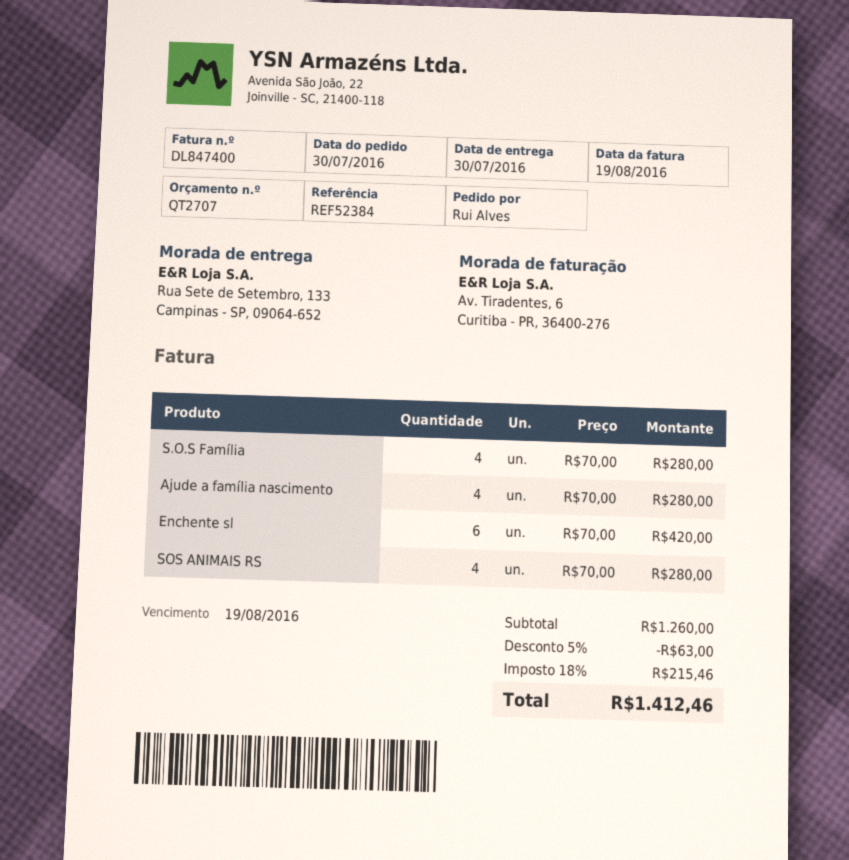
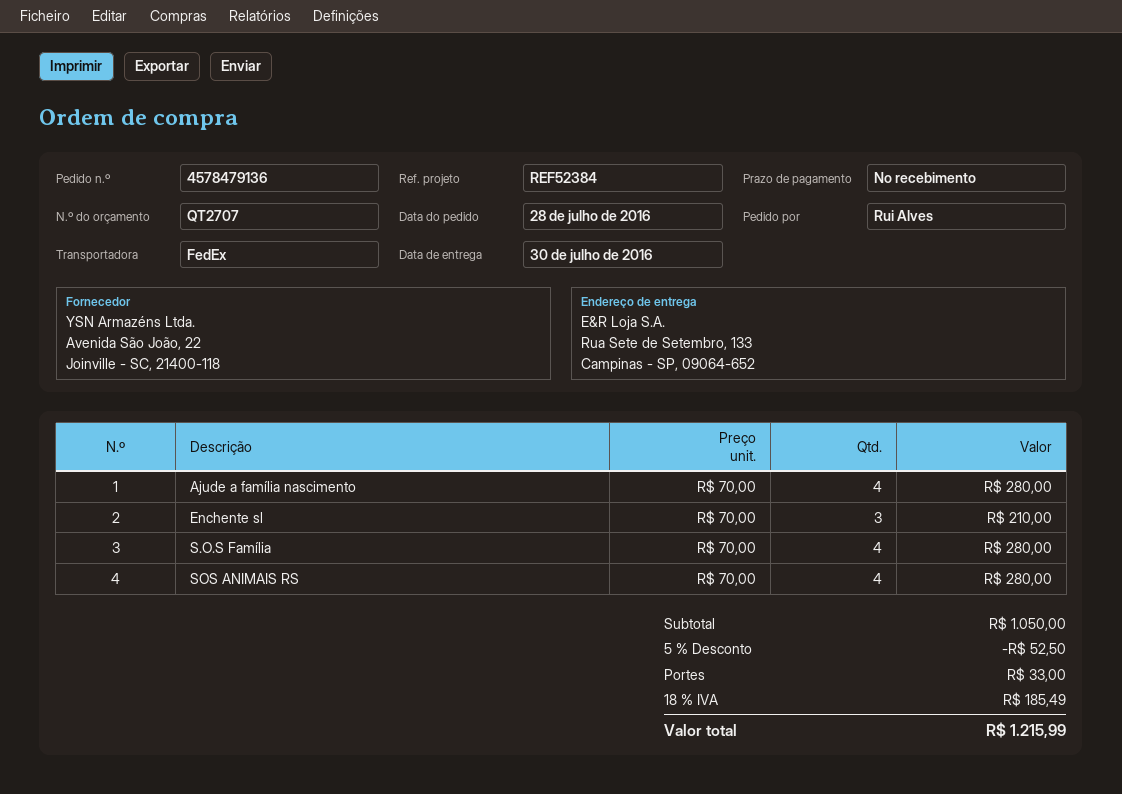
order date: 2016-07-30 -> 2016-07-28
Enchente sl: 6 x 70.00 = 420.00 -> 3 x 70.00 = 210.00
subtotal: 1260.00 -> 1050.00
discount: 5% = 63.00 -> 5% = 52.50
shipping: none -> 33.00
tax: 18% = 215.46 -> 18% = 185.49
total: 1412.46 -> 1215.99

